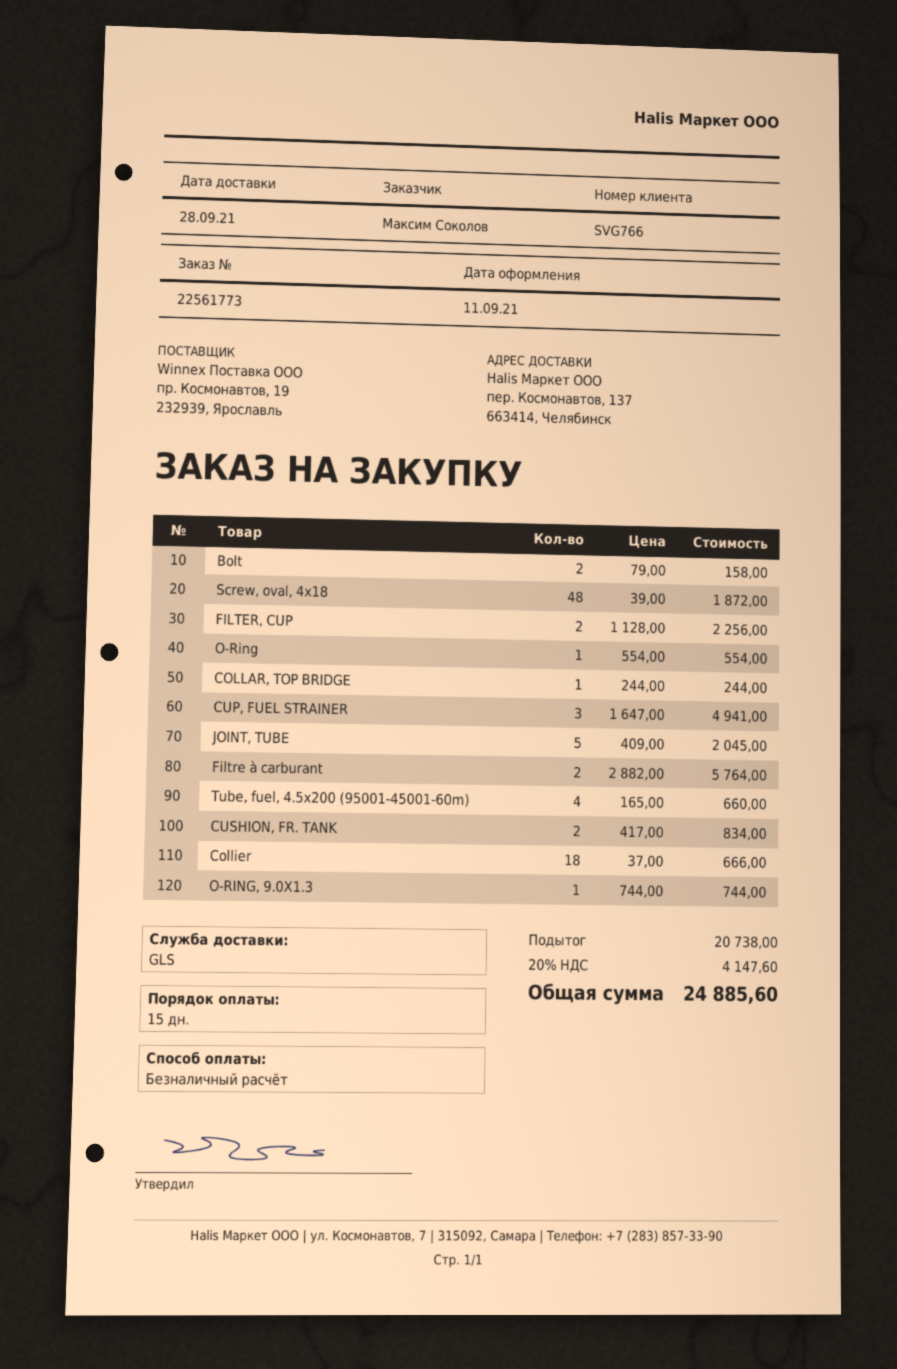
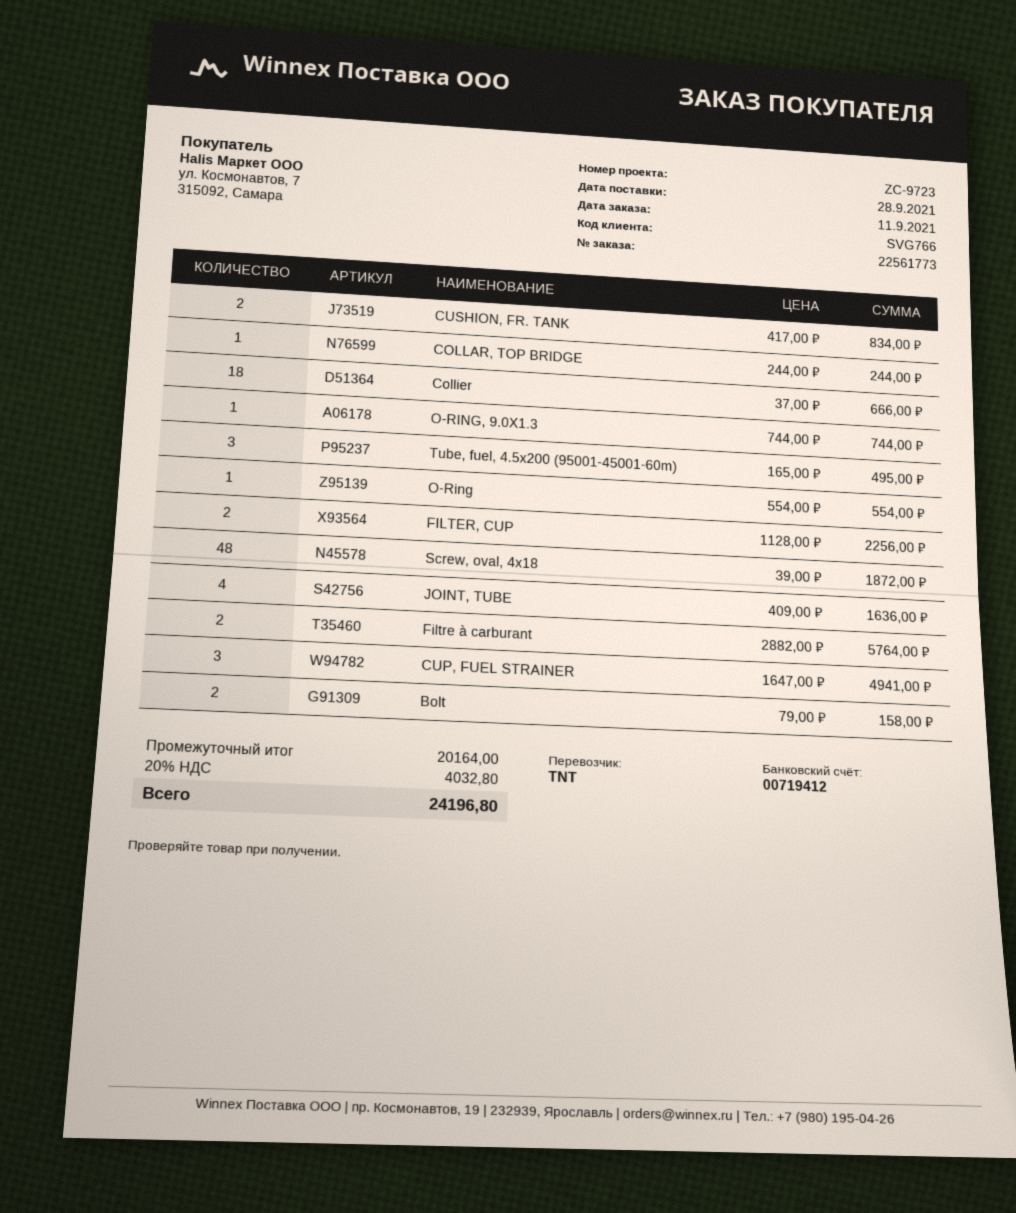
shipping method: GLS -> TNT
JOINT, TUBE: 5 x 409.00 = 2045.00 -> 4 x 409.00 = 1636.00
Tube, fuel, 4.5x200 (95001-45001-60m): 4 x 165.00 = 660.00 -> 3 x 165.00 = 495.00
subtotal: 20738.00 -> 20164.00
tax: 20% = 4147.60 -> 20% = 4032.80
total: 24885.60 -> 24196.80

